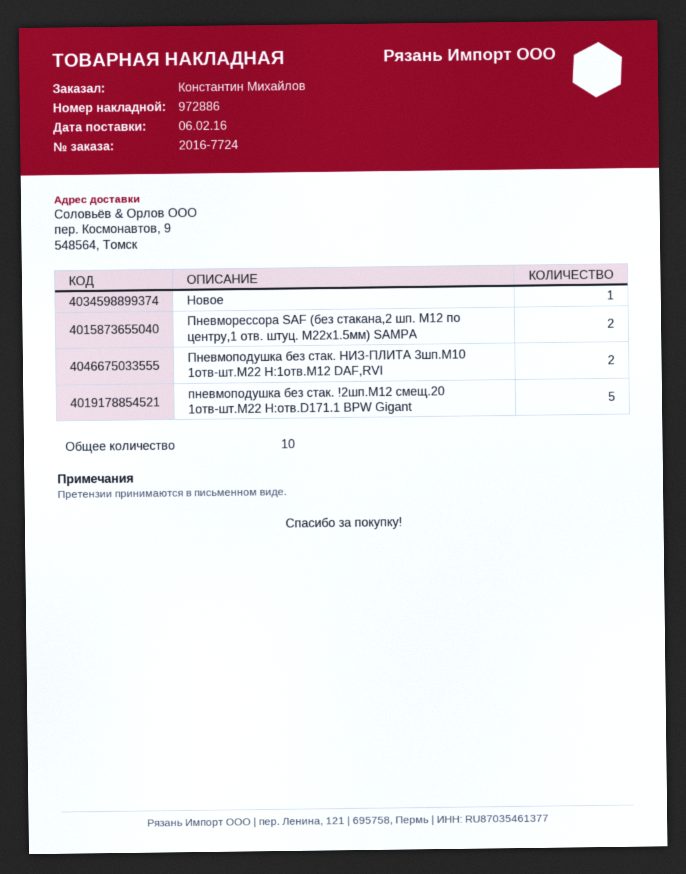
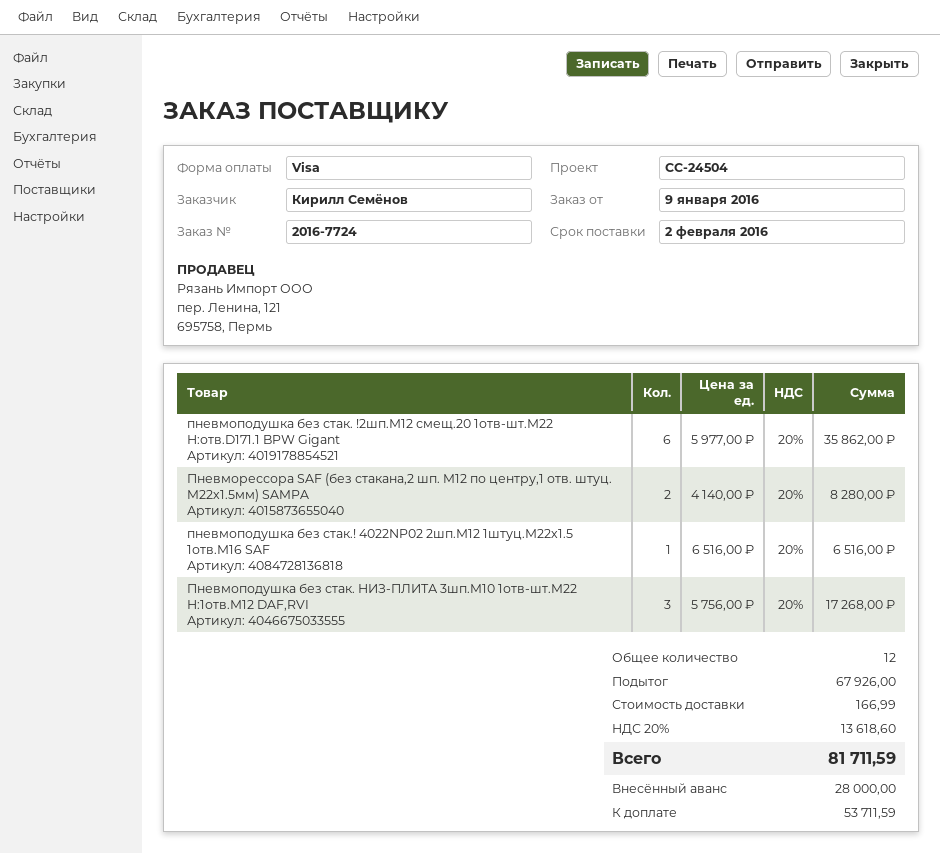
delivery date: 2016-02-06 -> 2016-02-02
ordered by: Константин Михайлов -> Кирилл Семёнов
Новое: 1 -> none
Пневмоподушка без стак. НИЗ-ПЛИТА 3шп.M10 1отв-шт.M22 Н:1отв.М12 DAF,RVI: 2 -> 3
пневмоподушка без стак. !2шп.М12 смещ.20 1отв-шт.М22 Н:отв.D171.1 BPW Gigant: 5 -> 6
пневмоподушка без стак.! 4022NP02 2шп.М12 1штуц.М22х1.5 1отв.М16 SAF: none -> 1
total quantity: 10 -> 12

